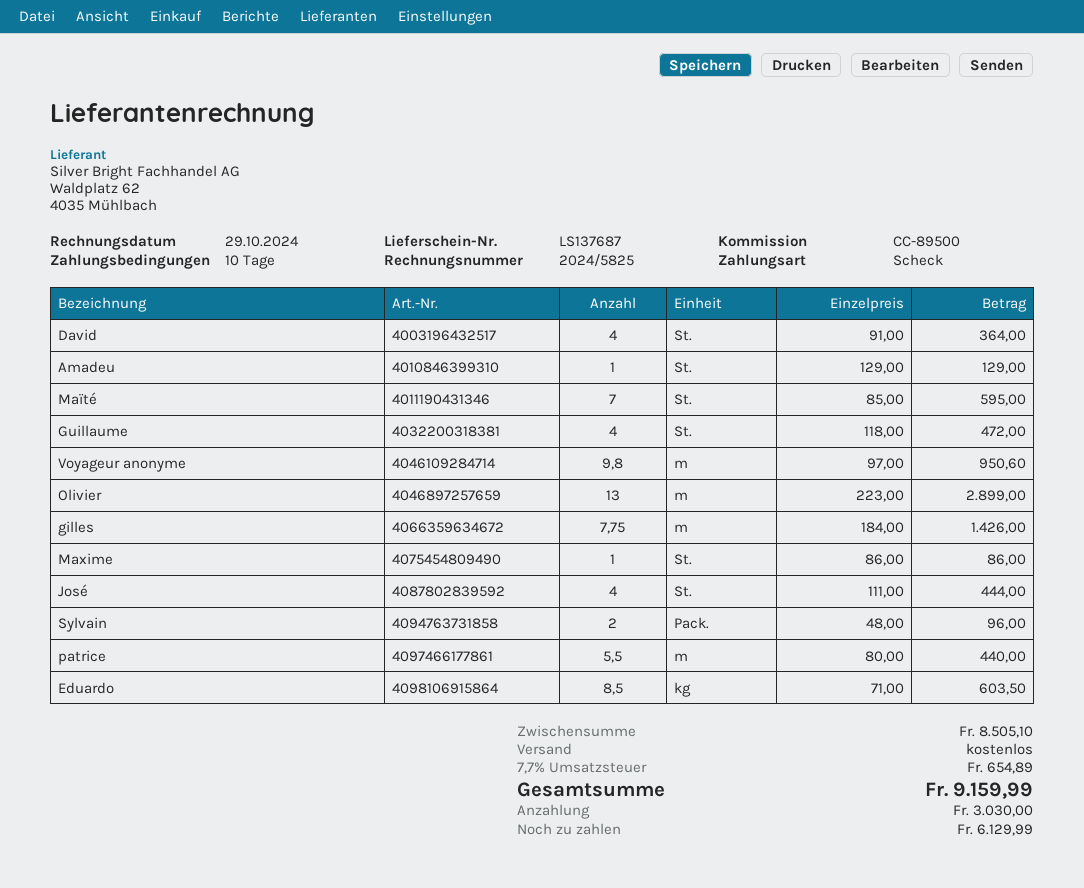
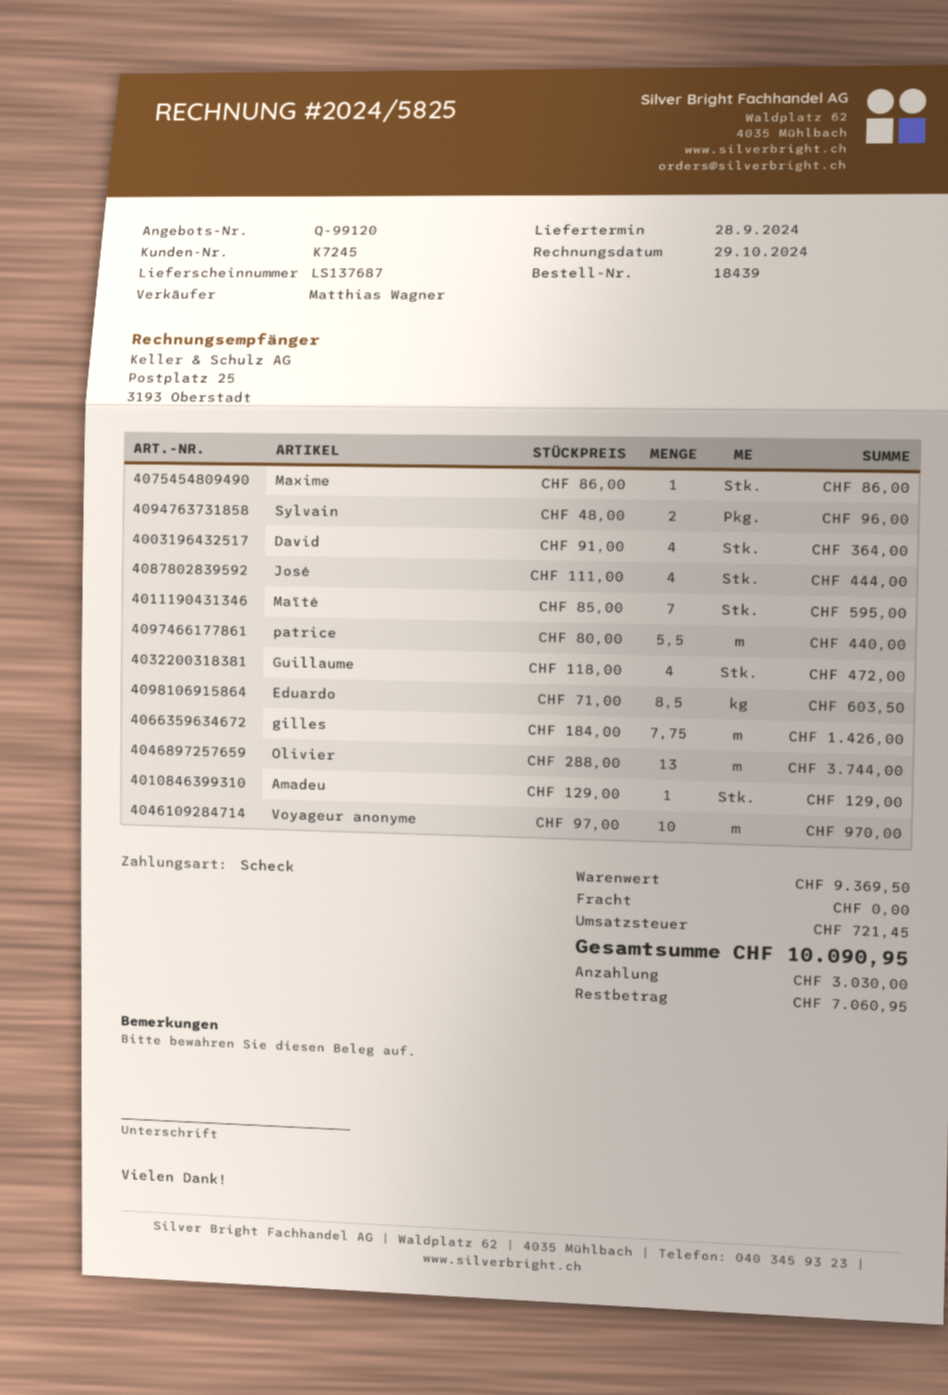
Voyageur anonyme: 9.8 x 97.00 = 950.60 -> 10 x 97.00 = 970.00
Olivier: 13 x 223.00 = 2899.00 -> 13 x 288.00 = 3744.00
subtotal: 8505.10 -> 9369.50
tax: 654.89 -> 721.45
total: 9159.99 -> 10090.95
balance: 6129.99 -> 7060.95

